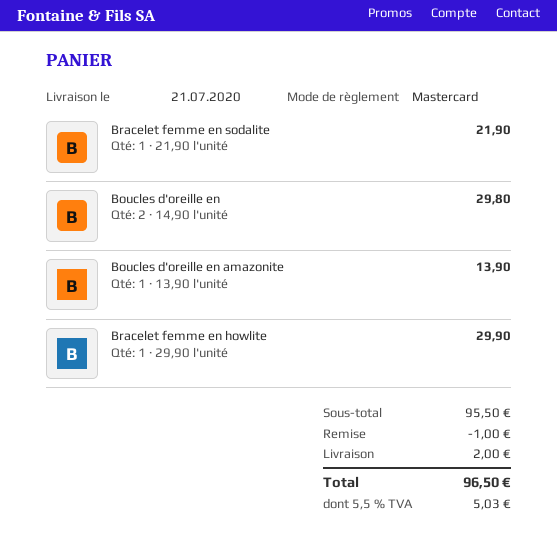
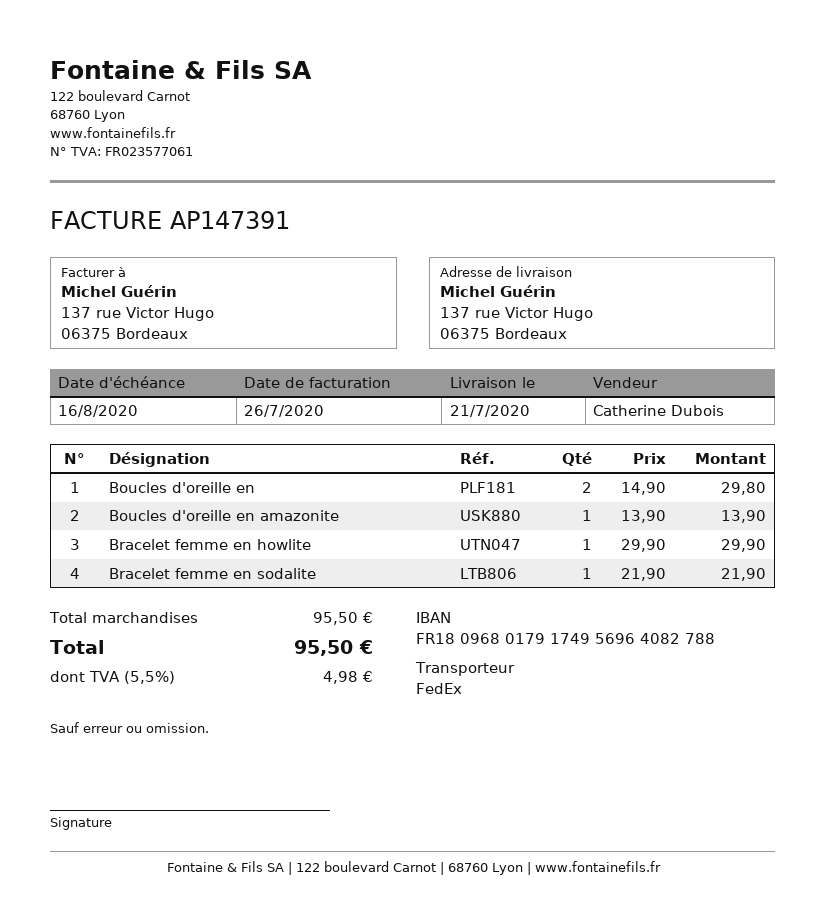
discount: 1.00 -> none
shipping: 2.00 -> none
tax: 5.5% = 5.03 -> 5.5% = 4.98
total: 96.50 -> 95.50

